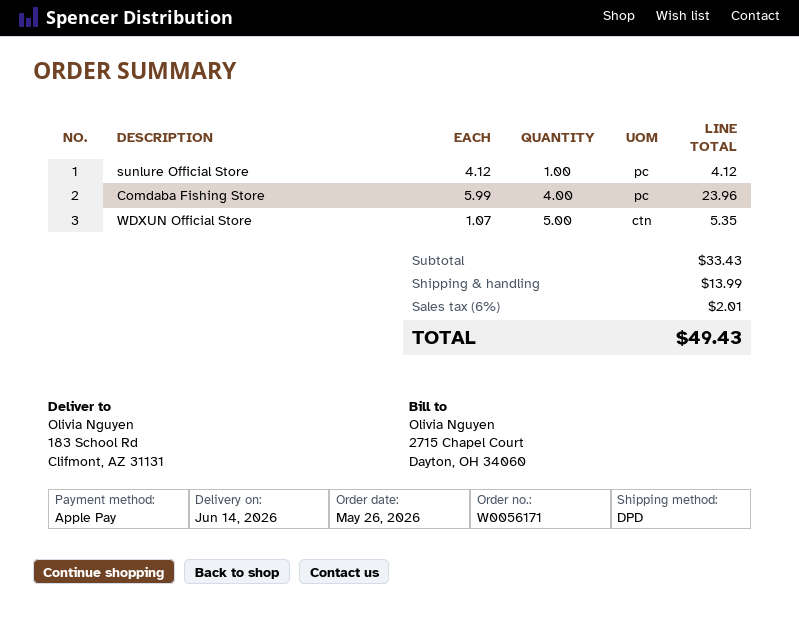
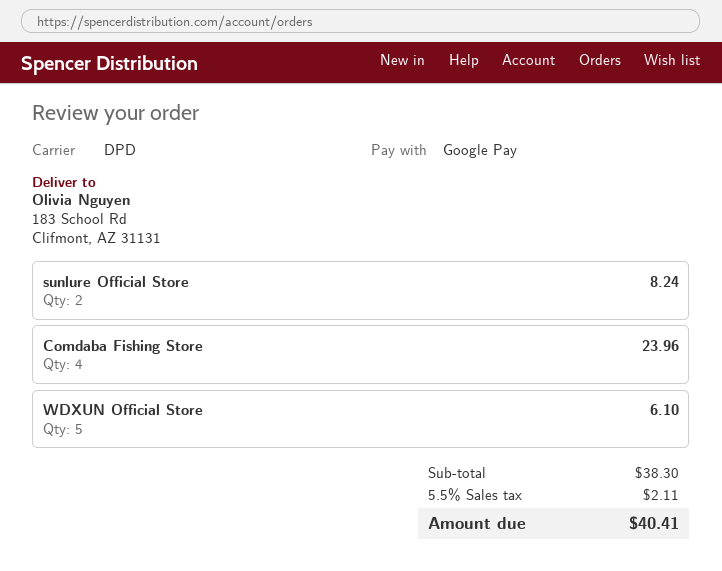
payment method: Apple Pay -> Google Pay
sunlure Official Store: 1 for 4.12 -> 2 for 8.24
WDXUN Official Store: 5 for 5.35 -> 5 for 6.10
subtotal: 33.43 -> 38.30
shipping: 13.99 -> none
tax: 6% = 2.01 -> 5.5% = 2.11
total: 49.43 -> 40.41

